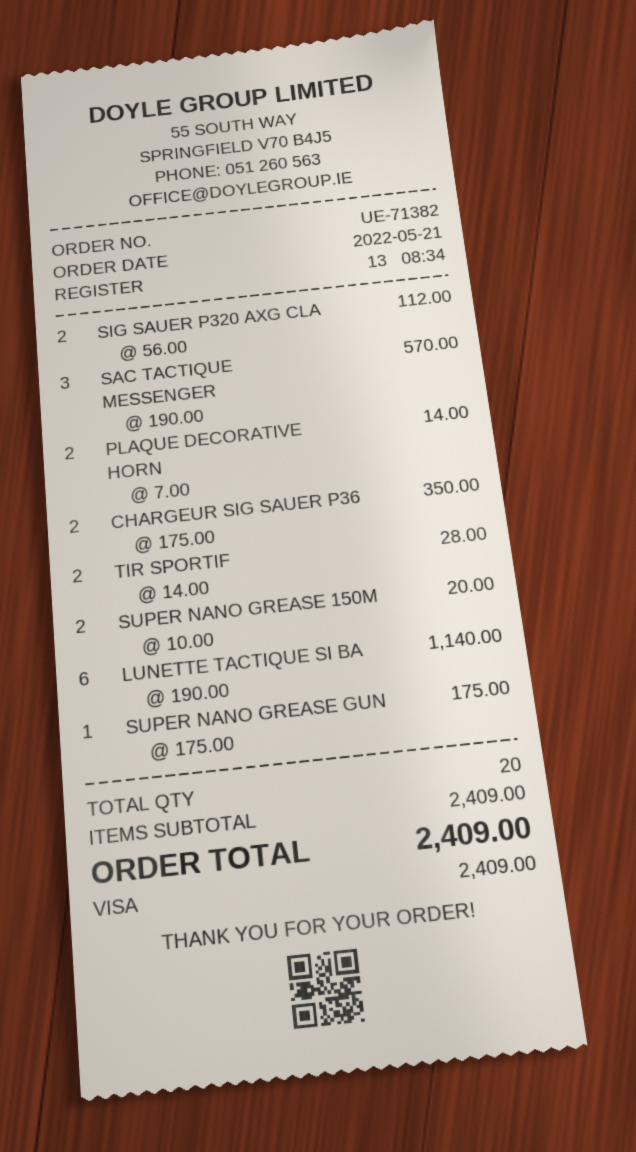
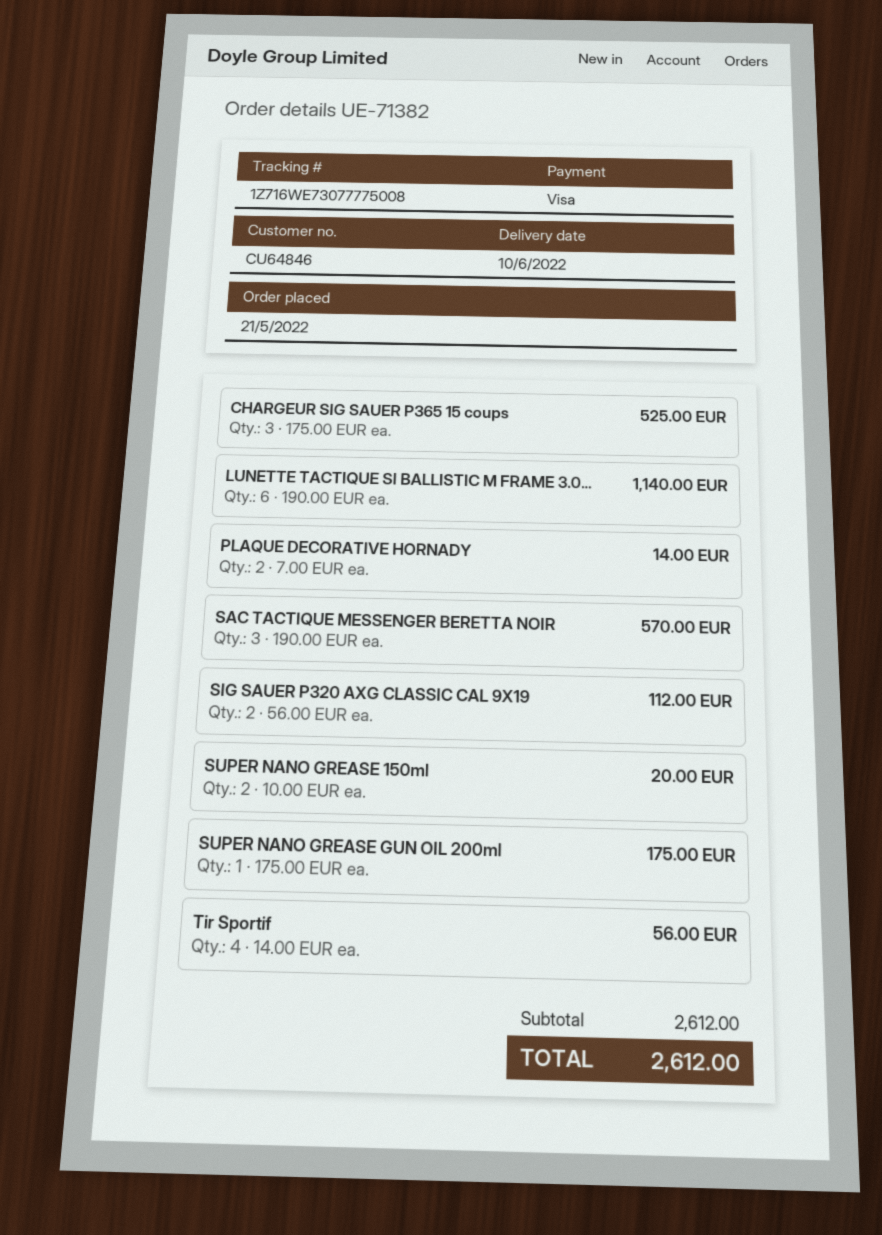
CHARGEUR SIG SAUER P36: 2 x 175.00 = 350.00 -> 3 x 175.00 = 525.00
TIR SPORTIF: 2 x 14.00 = 28.00 -> 4 x 14.00 = 56.00
subtotal: 2409.00 -> 2612.00
total: 2409.00 -> 2612.00

